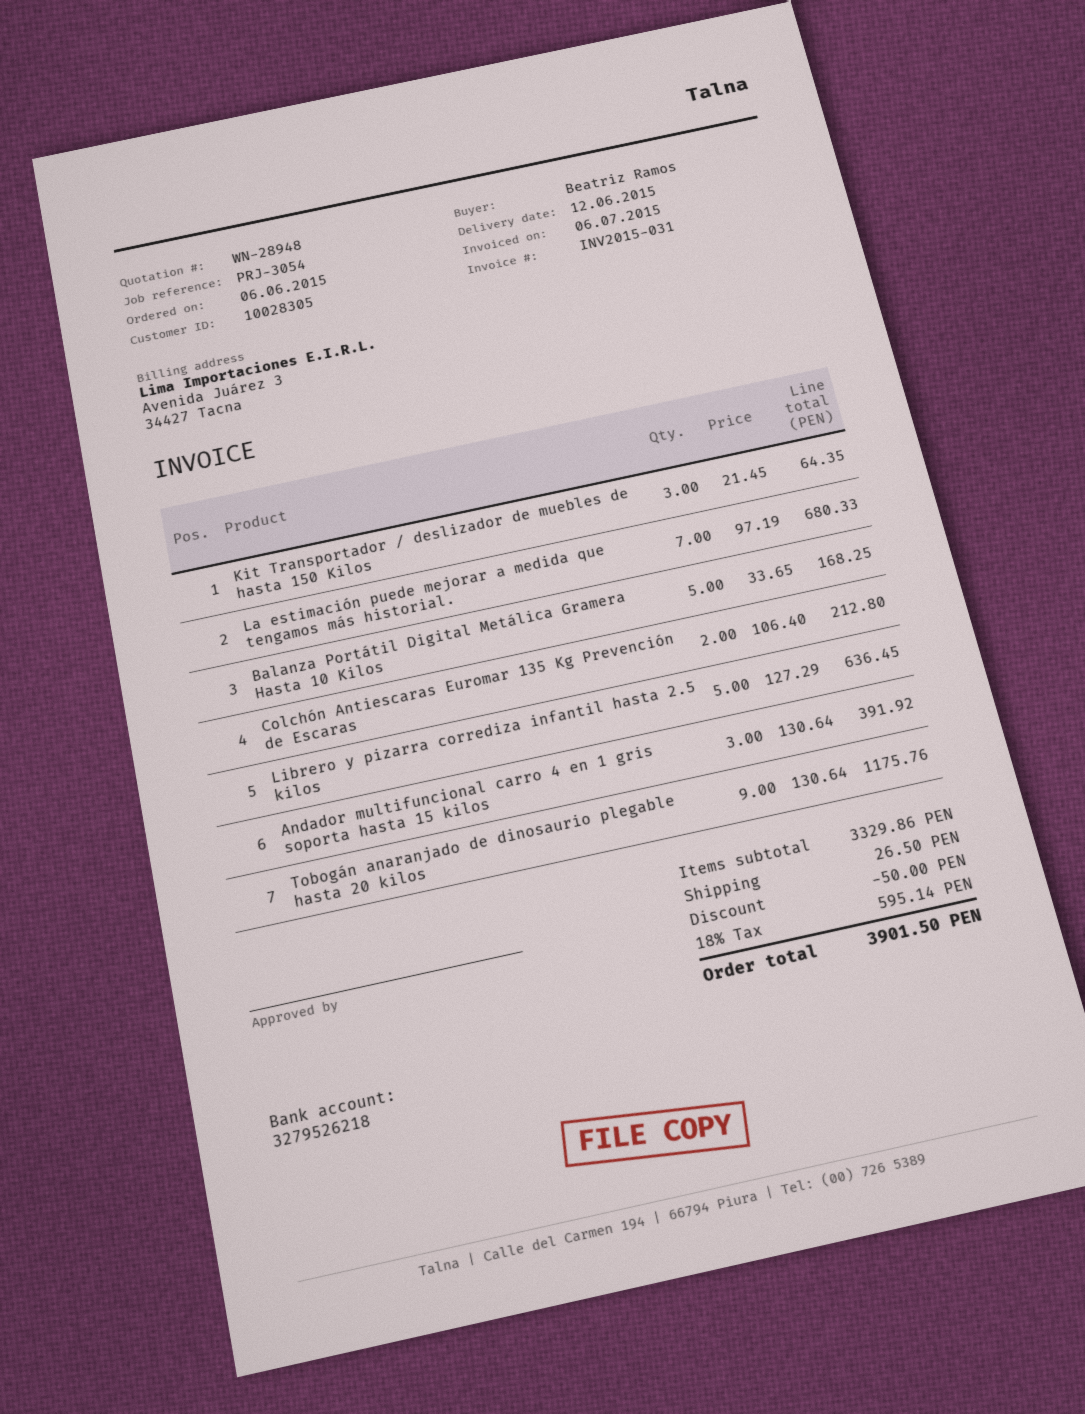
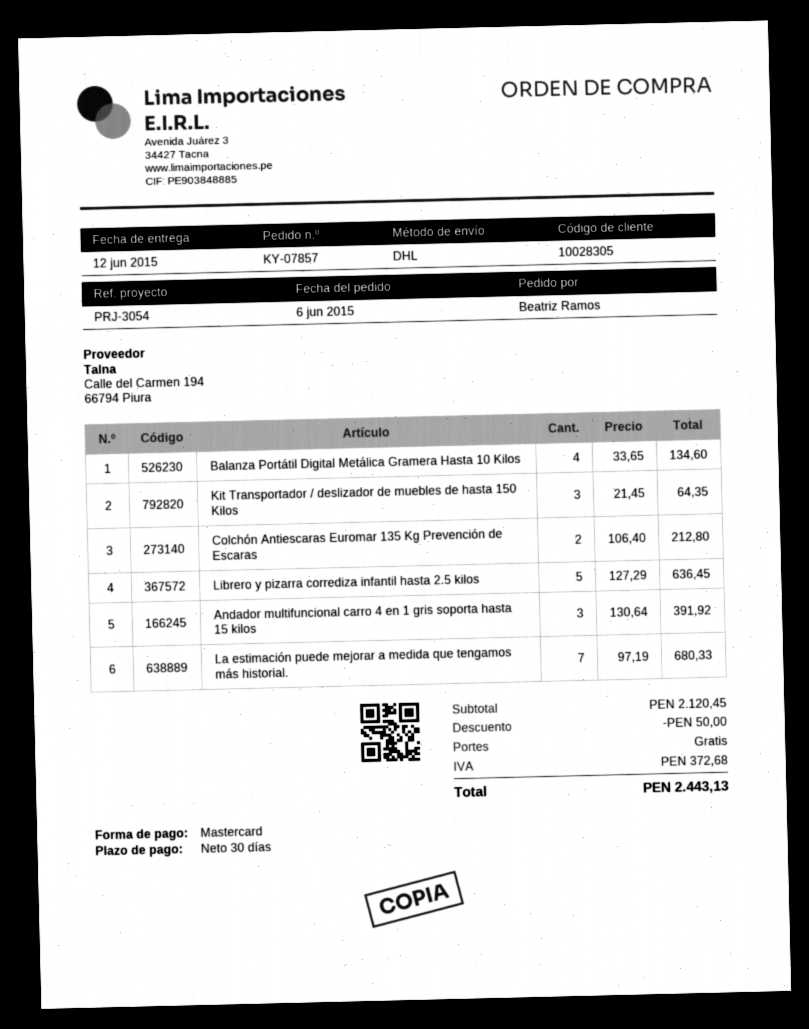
Balanza Portátil Digital Metálica Gramera Hasta 10 Kilos: 5 x 33.65 = 168.25 -> 4 x 33.65 = 134.60
Tobogán anaranjado de dinosaurio plegable hasta 20 kilos: 9 x 130.64 = 1175.76 -> none
subtotal: 3329.86 -> 2120.45
shipping: 26.50 -> 0.00
tax: 595.14 -> 372.68
total: 3901.50 -> 2443.13

